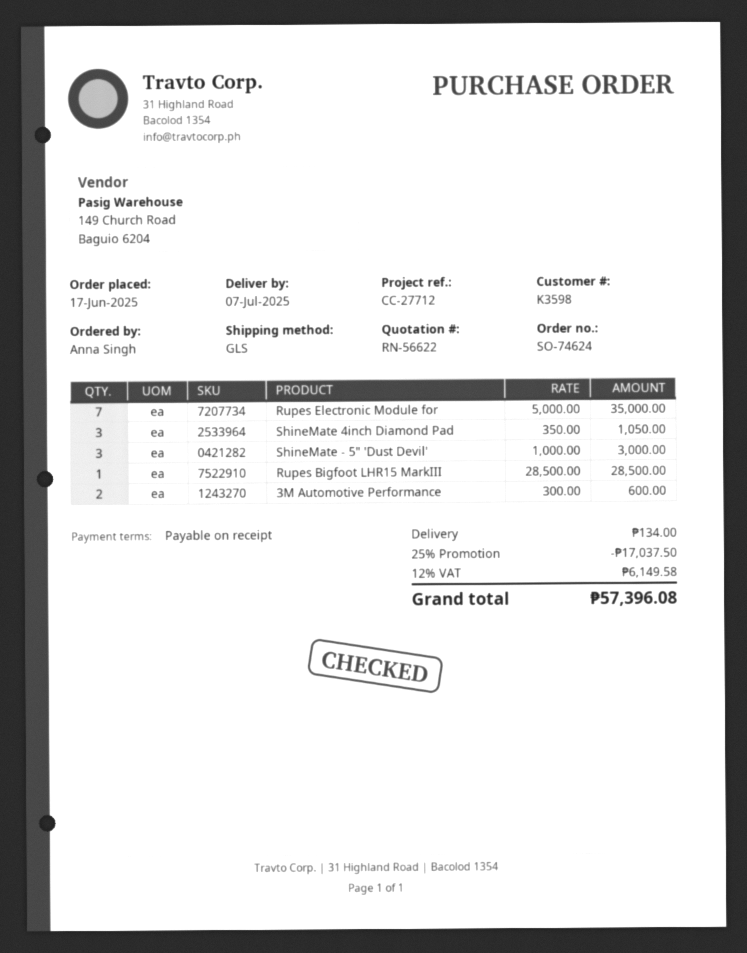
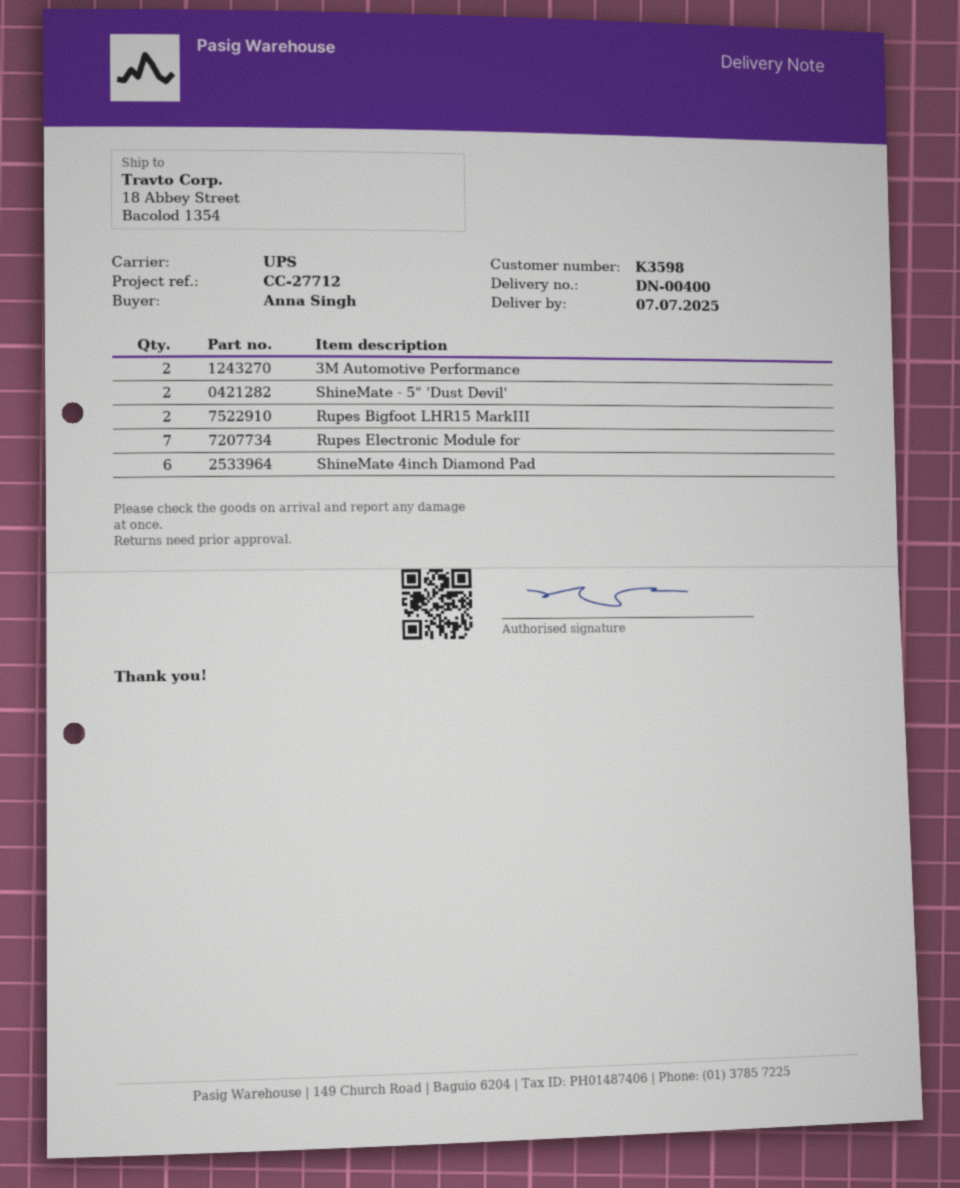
shipping method: GLS -> UPS
ShineMate 4inch Diamond Pad: 3 -> 6
ShineMate - 5" 'Dust Devil': 3 -> 2
Rupes Bigfoot LHR15 MarkIII: 1 -> 2

